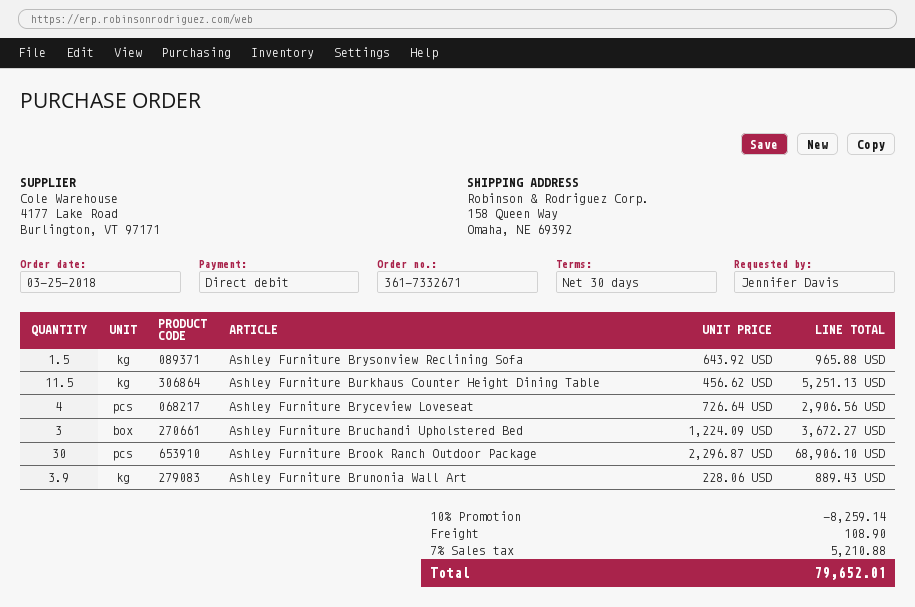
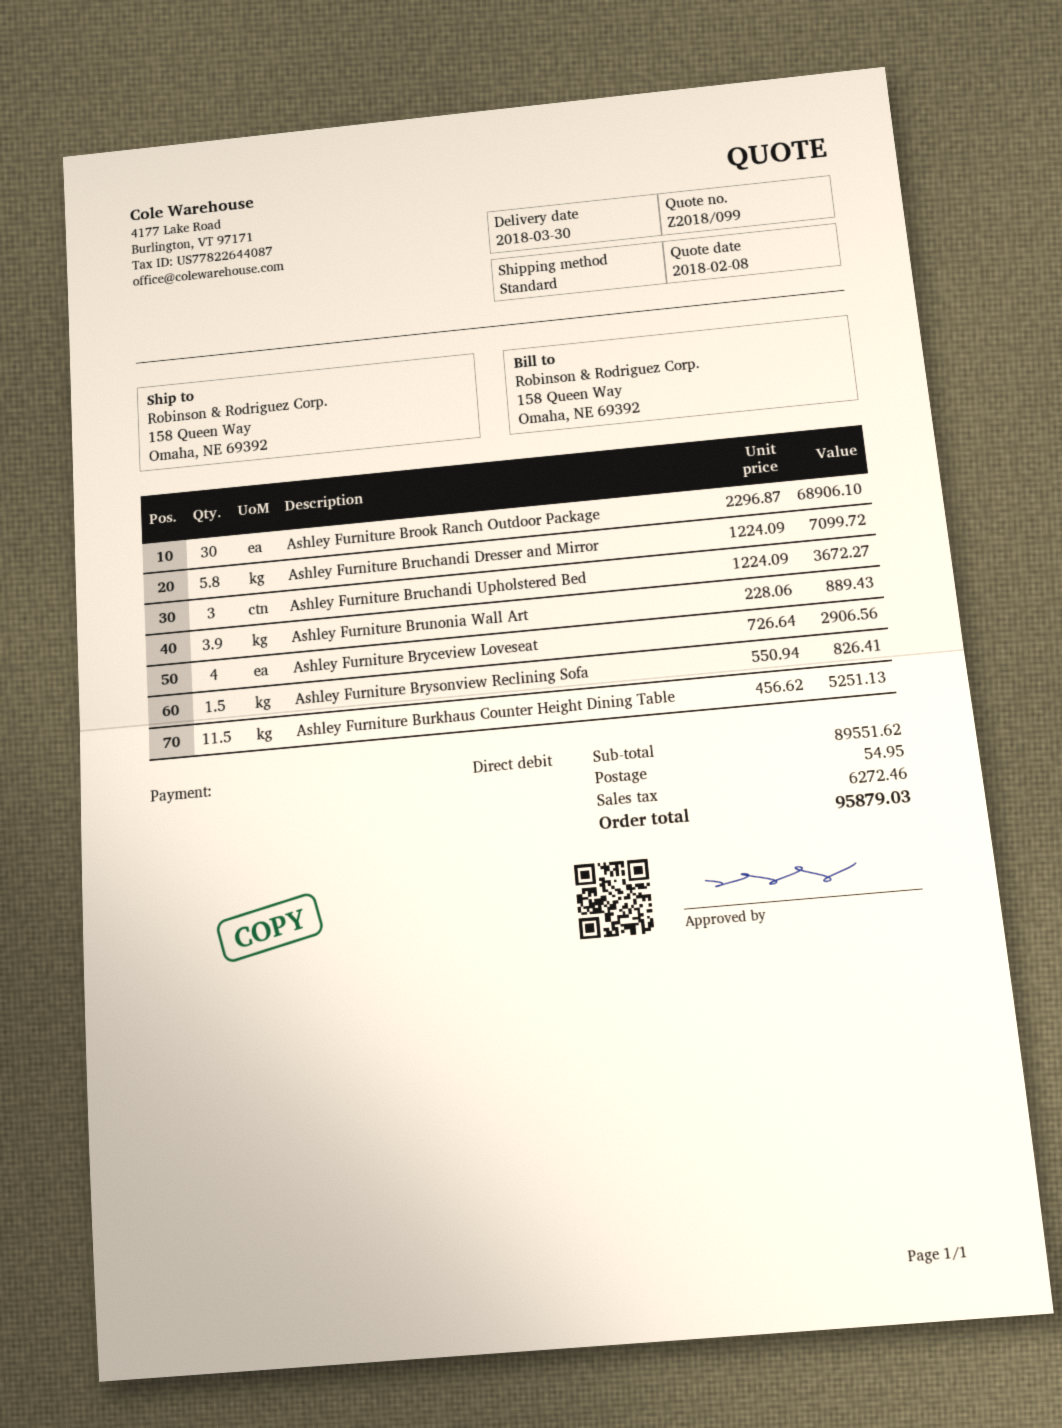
Ashley Furniture Brysonview Reclining Sofa: 1.5 x 643.92 = 965.88 -> 1.5 x 550.94 = 826.41
Ashley Furniture Bruchandi Dresser and Mirror: none -> 5.8 x 1224.09 = 7099.72
discount: 10% = 8259.14 -> none
shipping: 108.90 -> 54.95
tax: 5210.88 -> 6272.46
total: 79652.01 -> 95879.03

